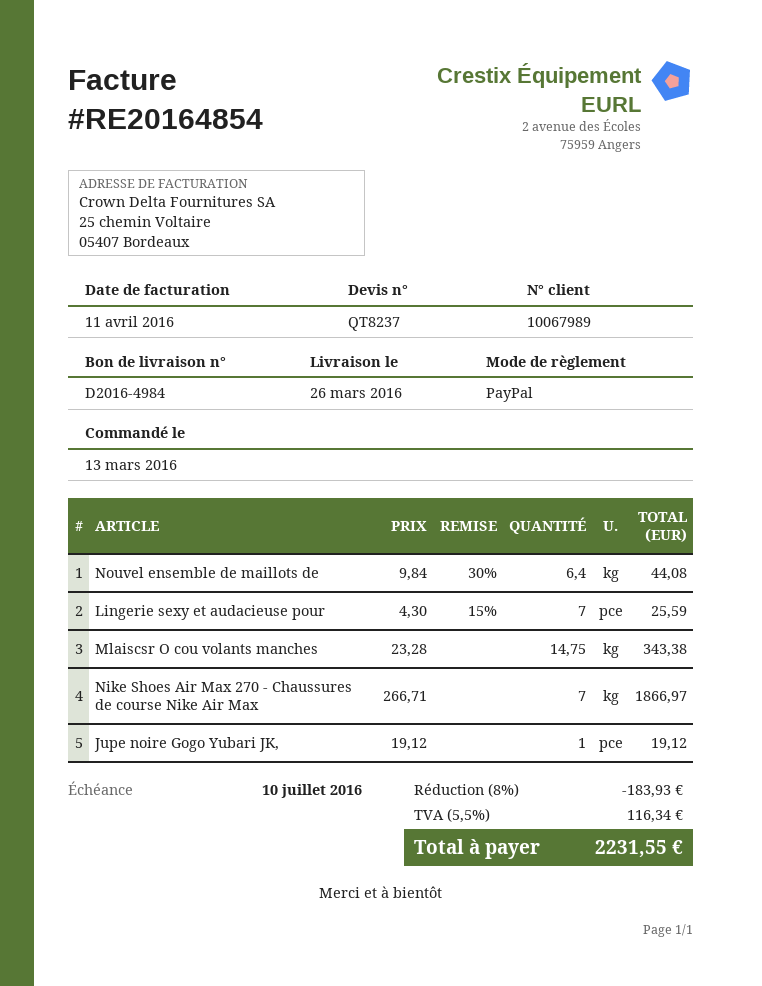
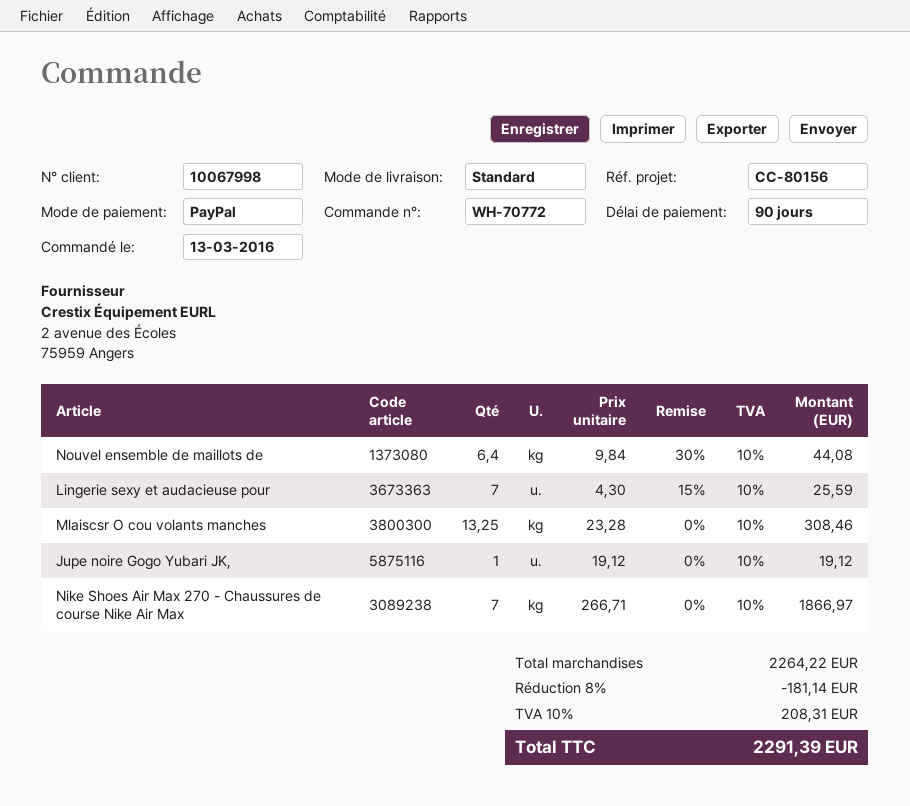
customer number: 10067989 -> 10067998
Mlaiscsr O cou volants manches: 14.75 x 23.28 = 343.38 -> 13.25 x 23.28 = 308.46
discount: 8% = 183.93 -> 8% = 181.14
tax: 5.5% = 116.34 -> 10% = 208.31
total: 2231.55 -> 2291.39

